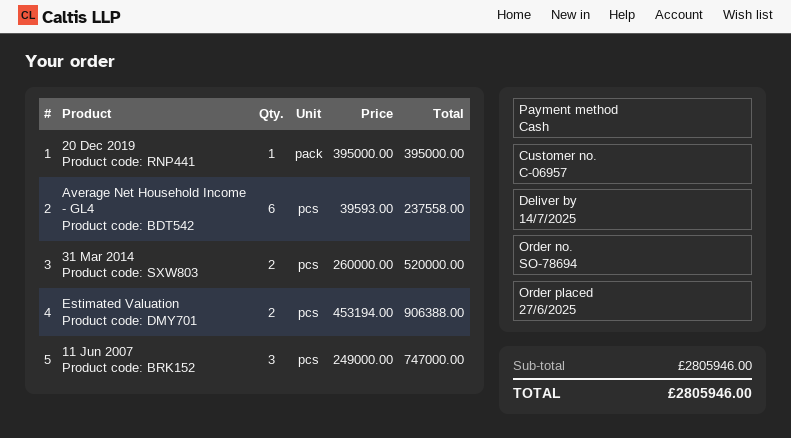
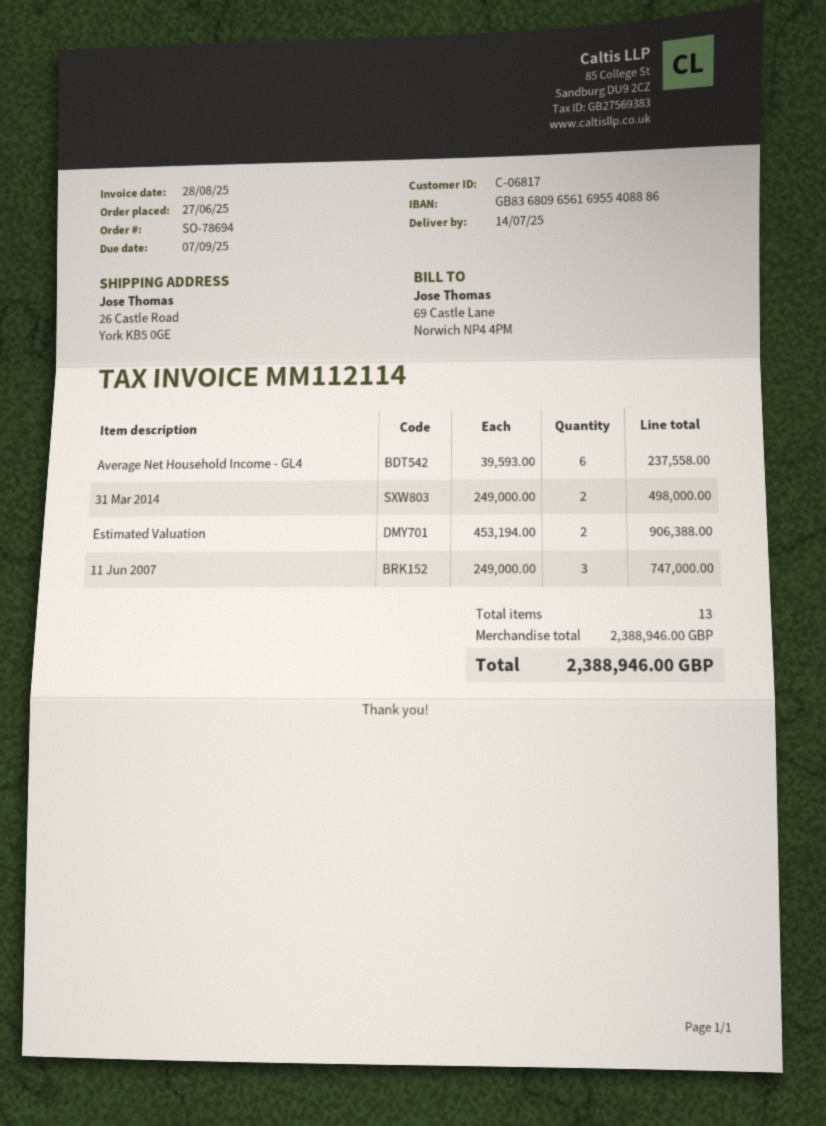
customer number: C-06957 -> C-06817
20 Dec 2019: 1 x 395000.00 = 395000.00 -> none
31 Mar 2014: 2 x 260000.00 = 520000.00 -> 2 x 249000.00 = 498000.00
subtotal: 2805946.00 -> 2388946.00
total: 2805946.00 -> 2388946.00

